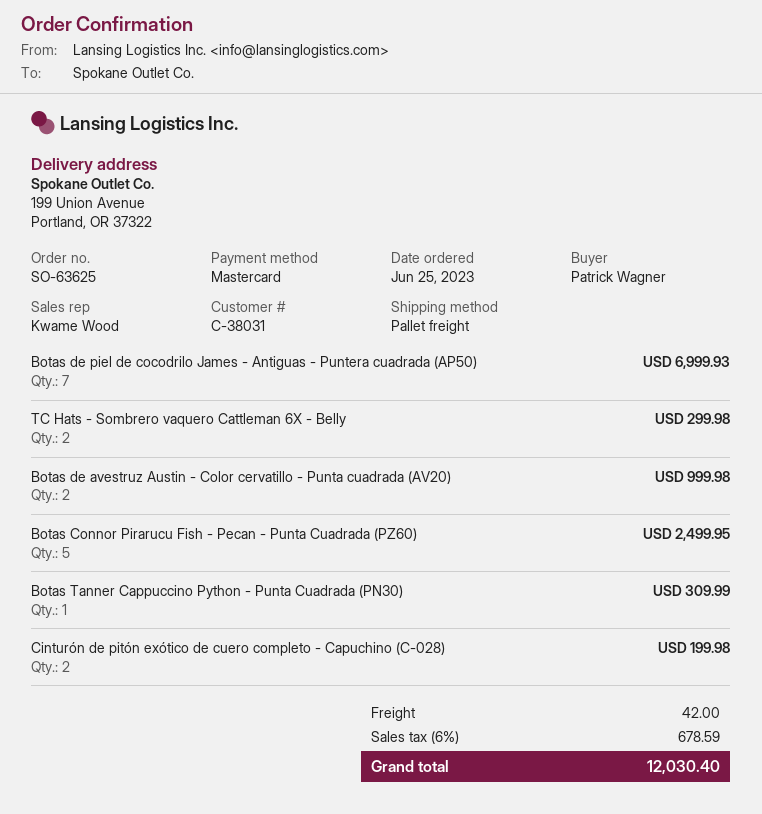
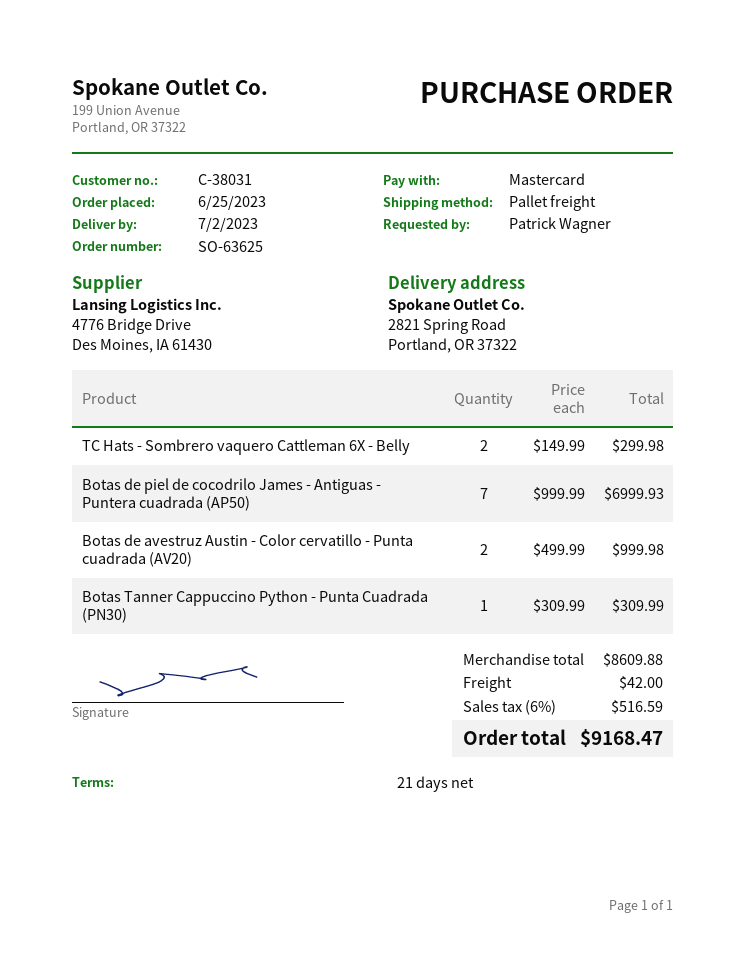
ship to: 199 Union Avenue, Portland, OR 37322 -> 2821 Spring Road, Portland, OR 37322
Botas Connor Pirarucu Fish - Pecan - Punta Cuadrada (PZ60): 5 for 2499.95 -> none
Cinturón de pitón exótico de cuero completo - Capuchino (C-028): 2 for 199.98 -> none
tax: 6% = 678.59 -> 6% = 516.59
total: 12030.40 -> 9168.47

